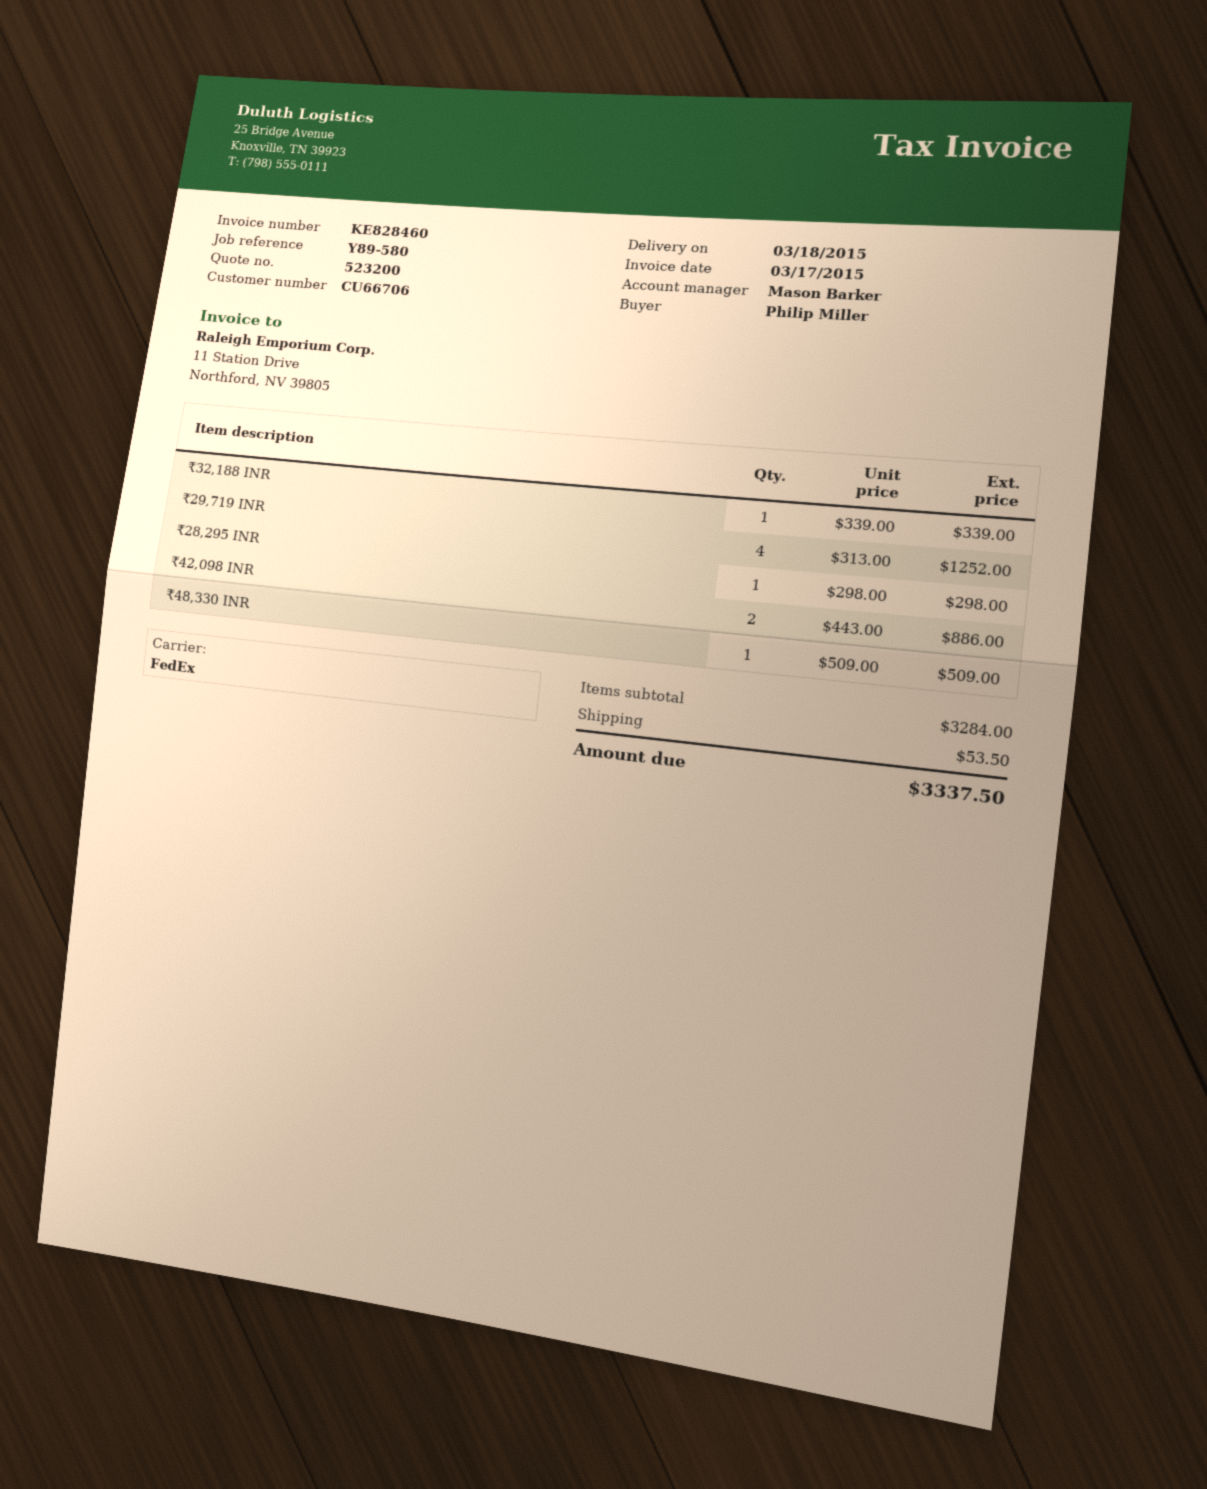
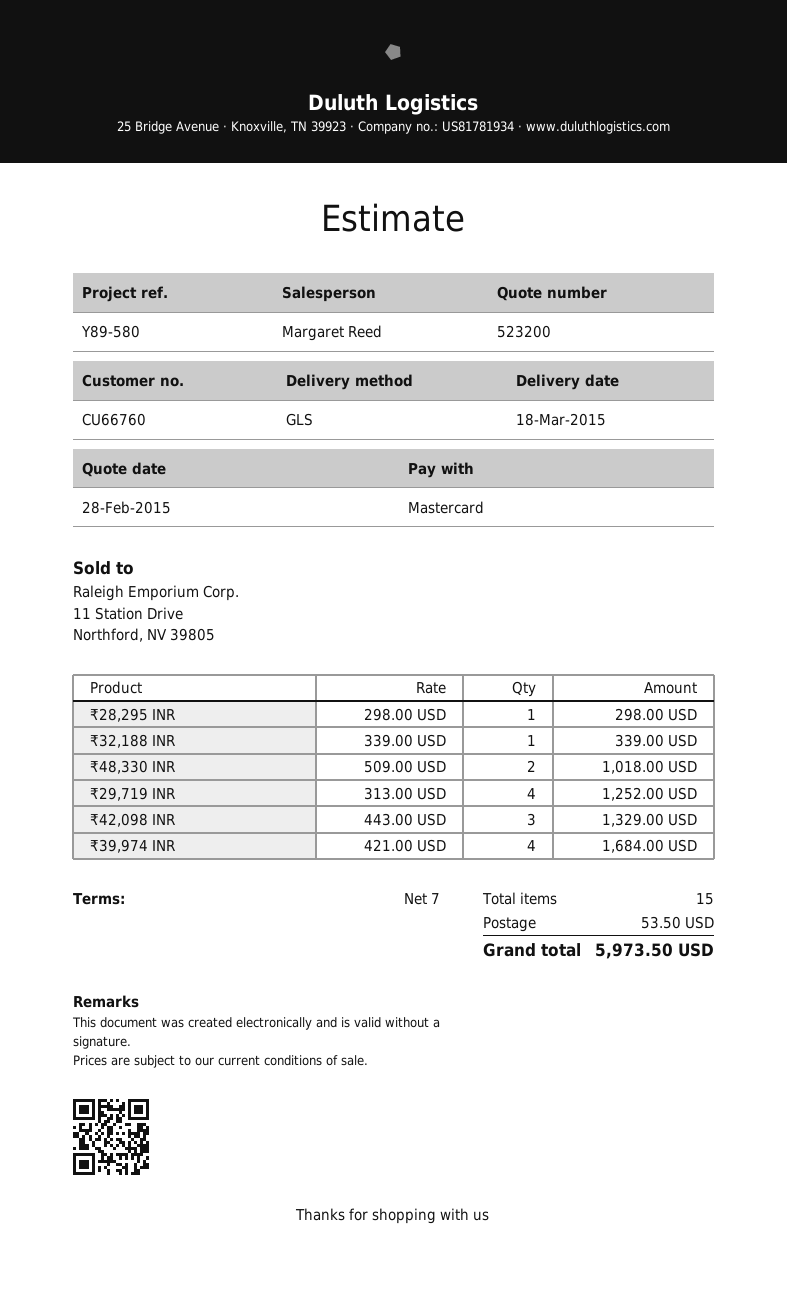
customer number: CU66706 -> CU66760
sales rep: Mason Barker -> Margaret Reed
shipping method: FedEx -> GLS
₹42,098 INR: 2 x 443.00 = 886.00 -> 3 x 443.00 = 1329.00
₹48,330 INR: 1 x 509.00 = 509.00 -> 2 x 509.00 = 1018.00
₹39,974 INR: none -> 4 x 421.00 = 1684.00
total: 3337.50 -> 5973.50

